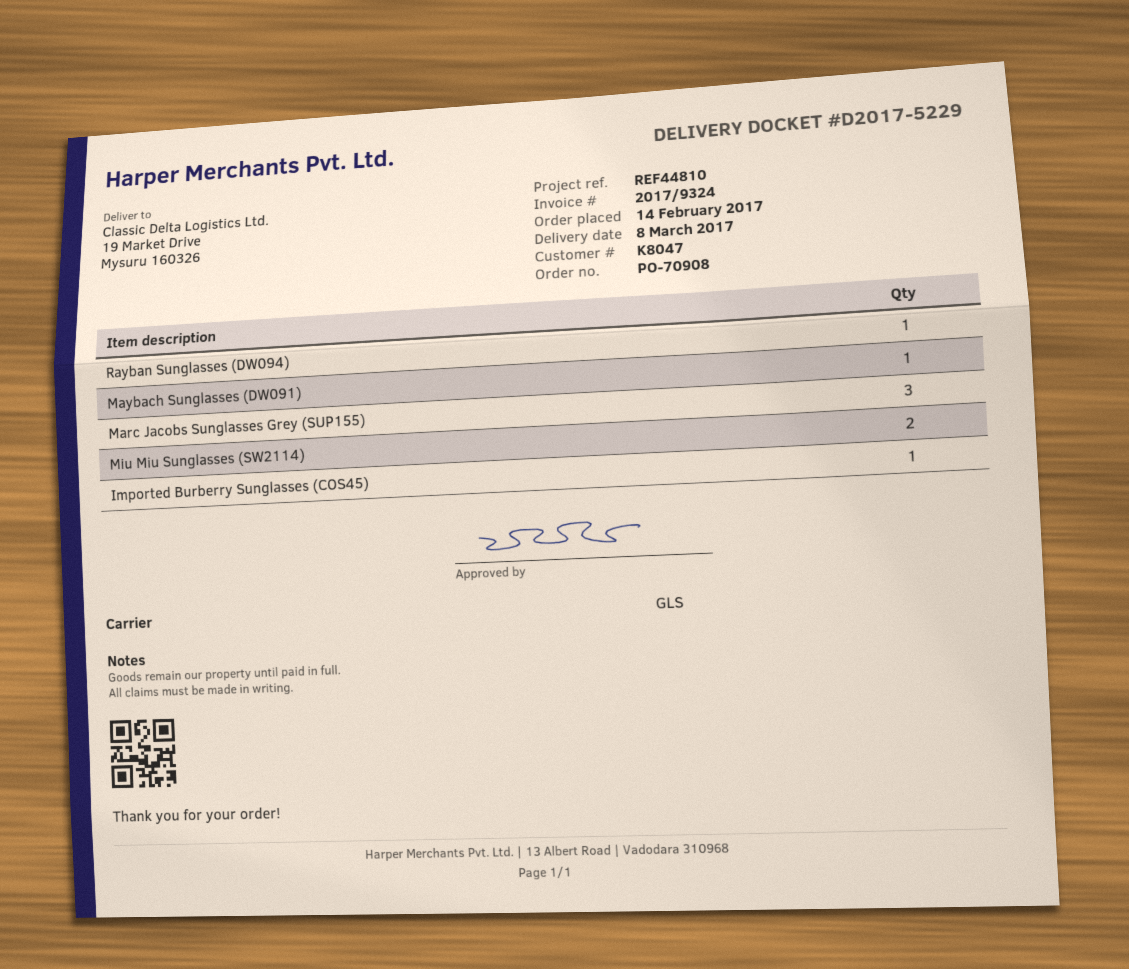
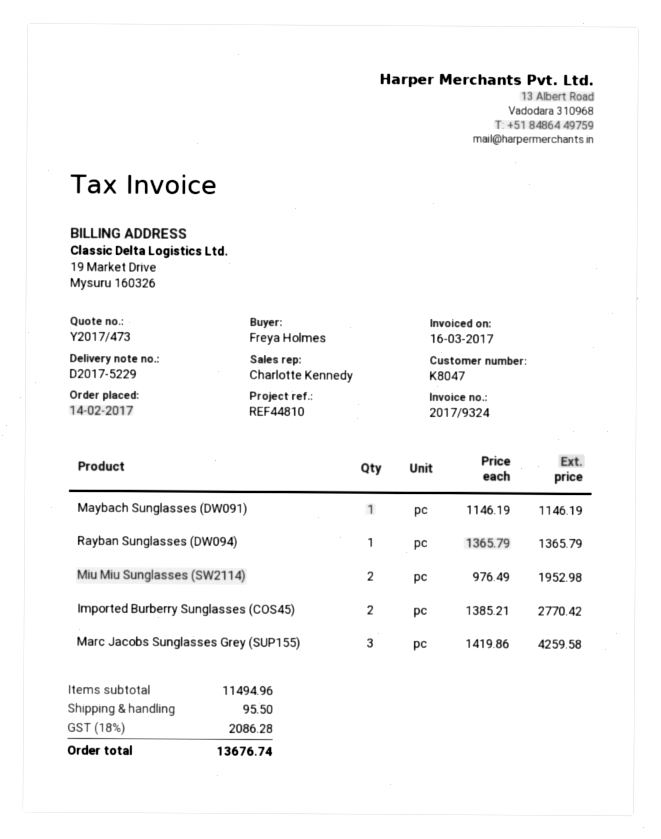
Imported Burberry Sunglasses (COS45): 1 -> 2

